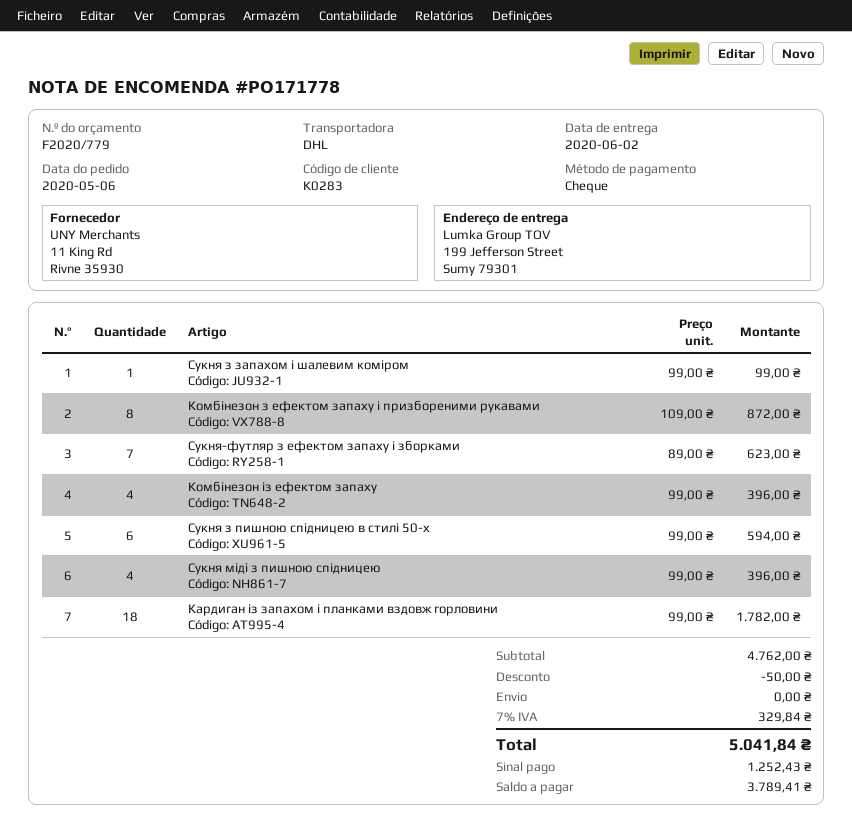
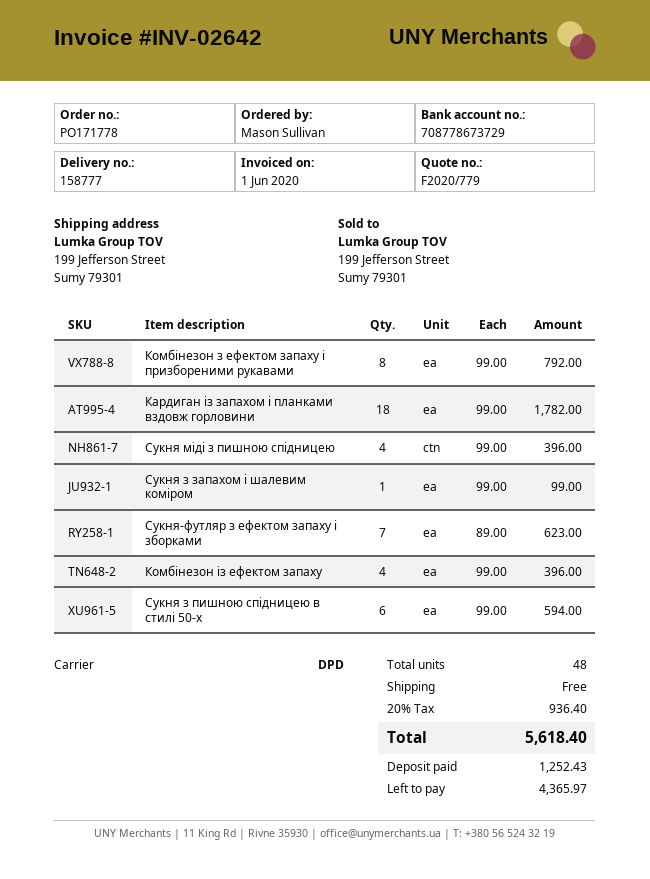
shipping method: DHL -> DPD
Комбінезон з ефектом запаху і призбореними рукавами: 8 x 109.00 = 872.00 -> 8 x 99.00 = 792.00
discount: 50.00 -> none
tax: 7% = 329.84 -> 20% = 936.40
total: 5041.84 -> 5618.40
balance: 3789.41 -> 4365.97

